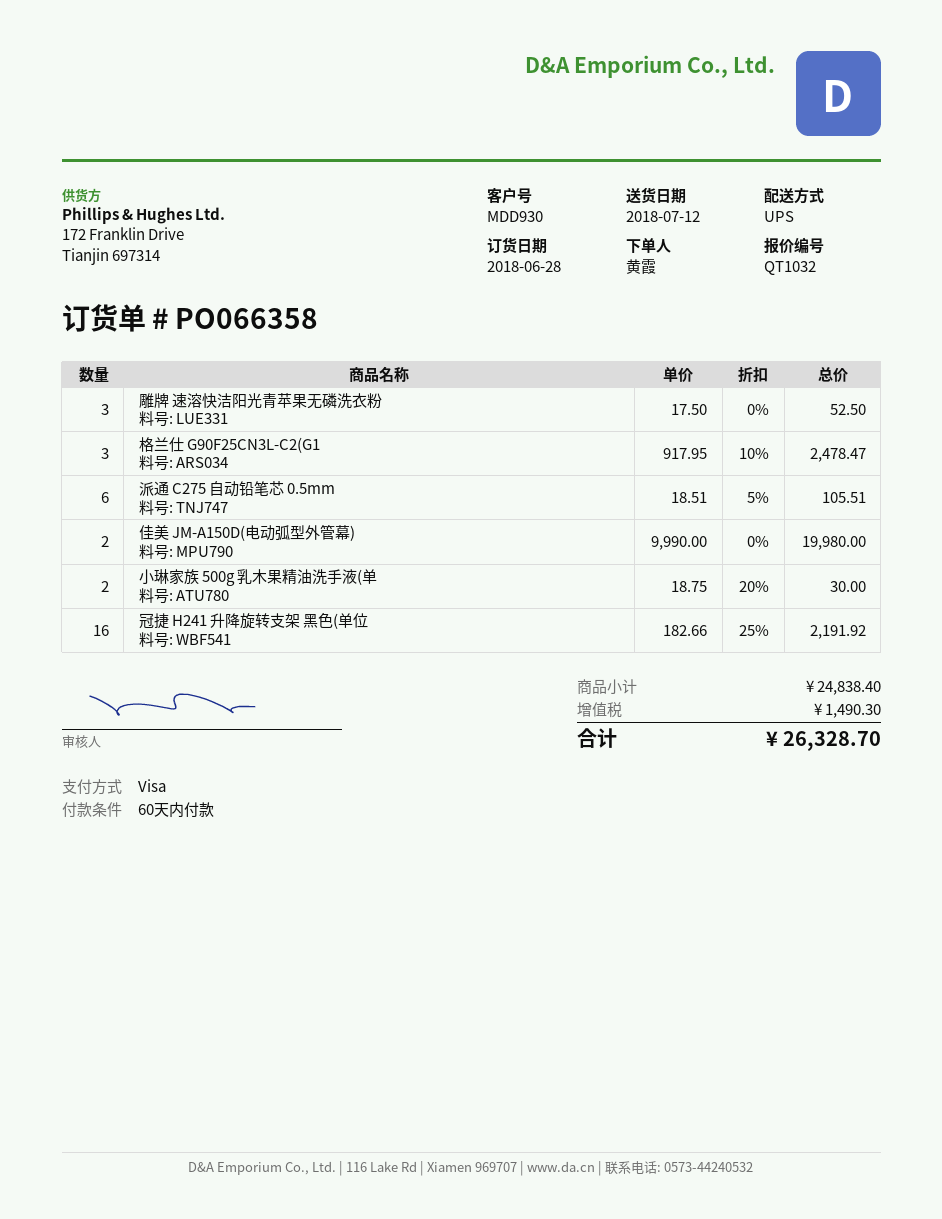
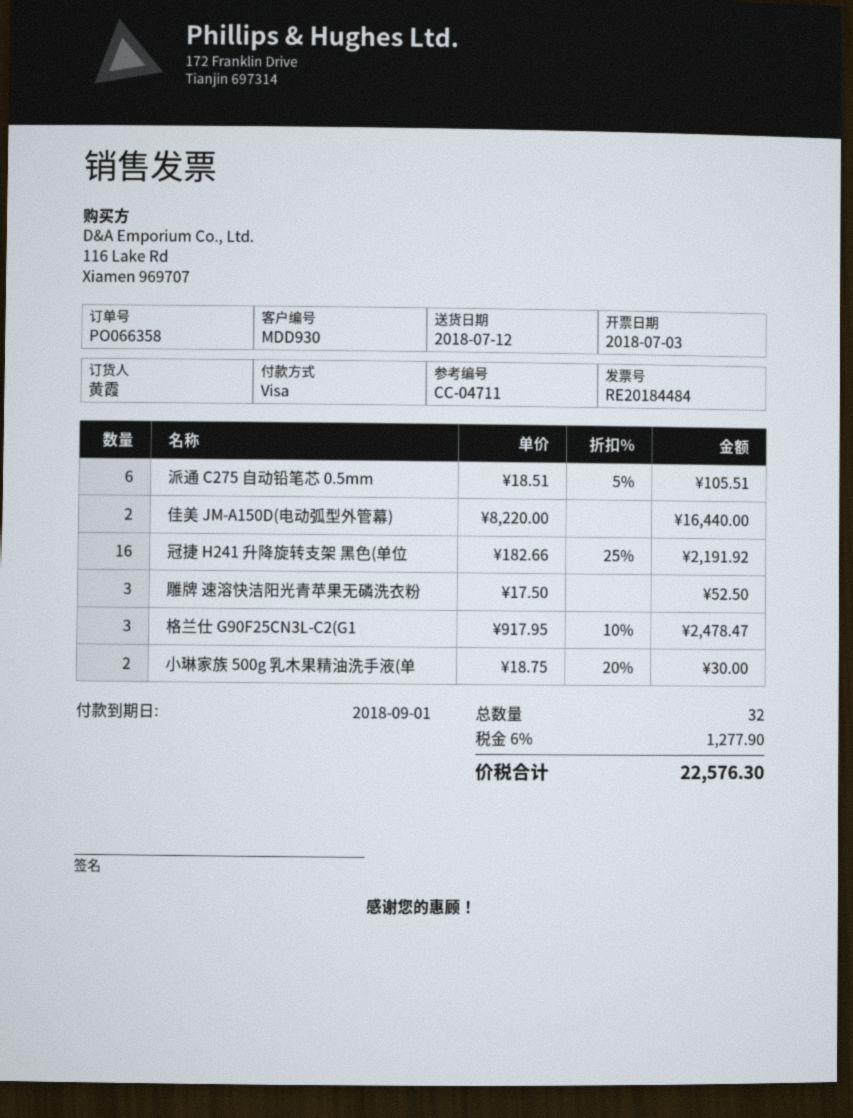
佳美 JM-A150D(电动弧型外管幕): 2 x 9990.00 = 19980.00 -> 2 x 8220.00 = 16440.00
tax: 1490.30 -> 1277.90
total: 26328.70 -> 22576.30

